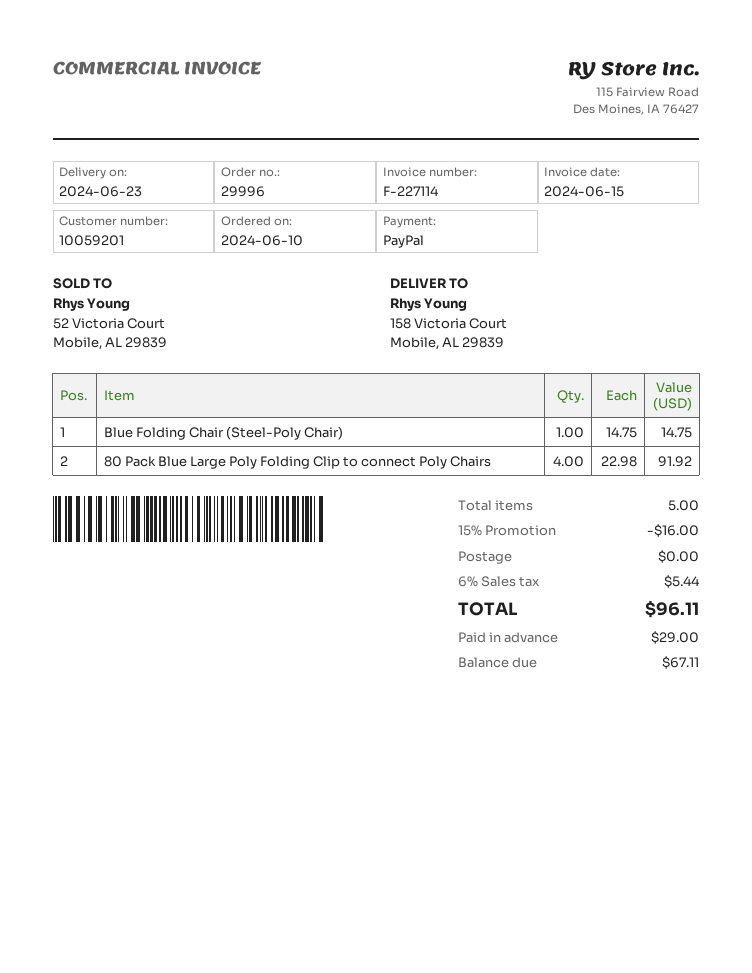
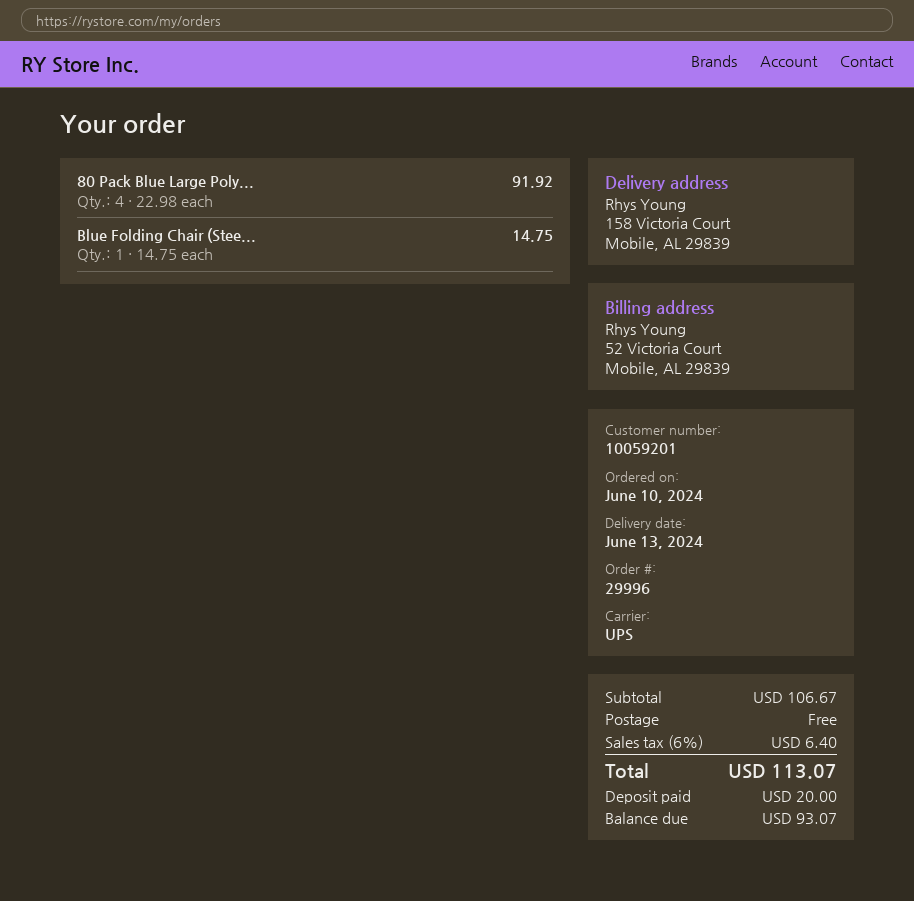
delivery date: 2024-06-23 -> 2024-06-13
discount: 15% = 16.00 -> none
tax: 6% = 5.44 -> 6% = 6.40
total: 96.11 -> 113.07
deposit: 29.00 -> 20.00
balance: 67.11 -> 93.07

